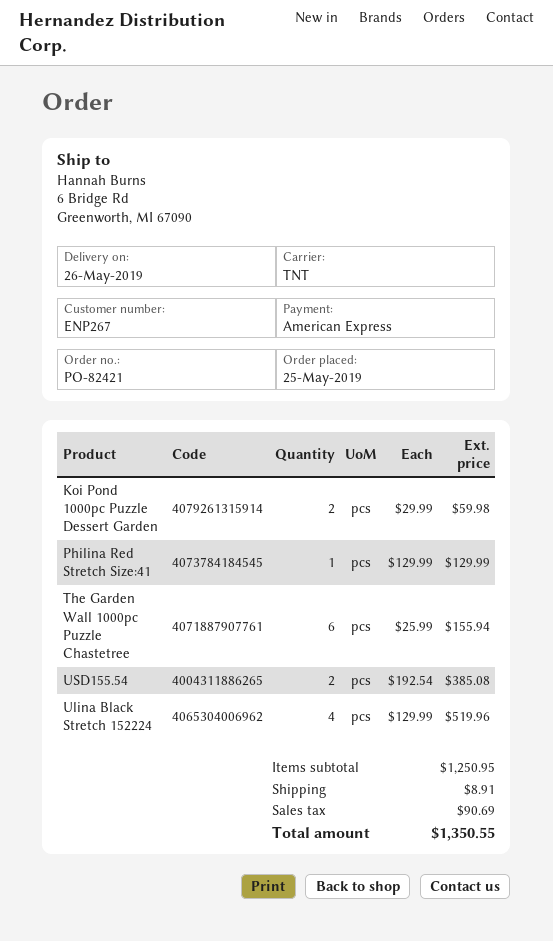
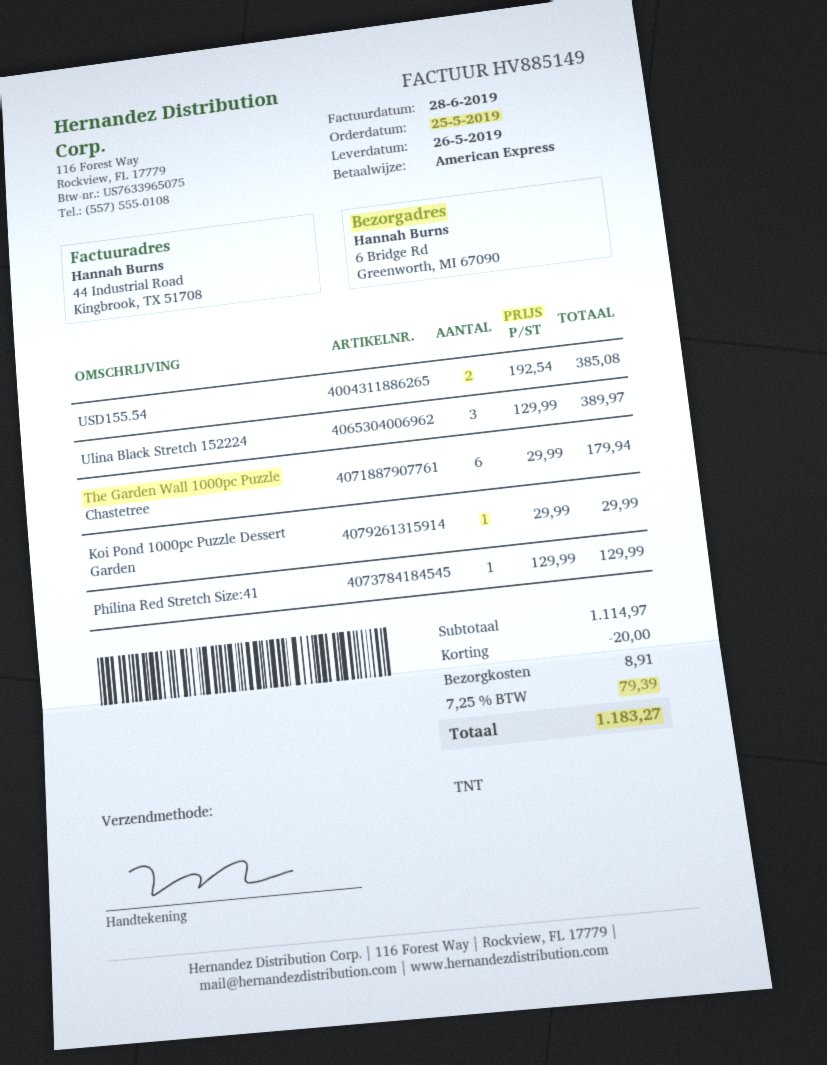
Koi Pond 1000pc Puzzle Dessert Garden: 2 x 29.99 = 59.98 -> 1 x 29.99 = 29.99
The Garden Wall 1000pc Puzzle Chastetree: 6 x 25.99 = 155.94 -> 6 x 29.99 = 179.94
Ulina Black Stretch 152224: 4 x 129.99 = 519.96 -> 3 x 129.99 = 389.97
subtotal: 1250.95 -> 1114.97
discount: none -> 20.00
tax: 90.69 -> 79.39
total: 1350.55 -> 1183.27

